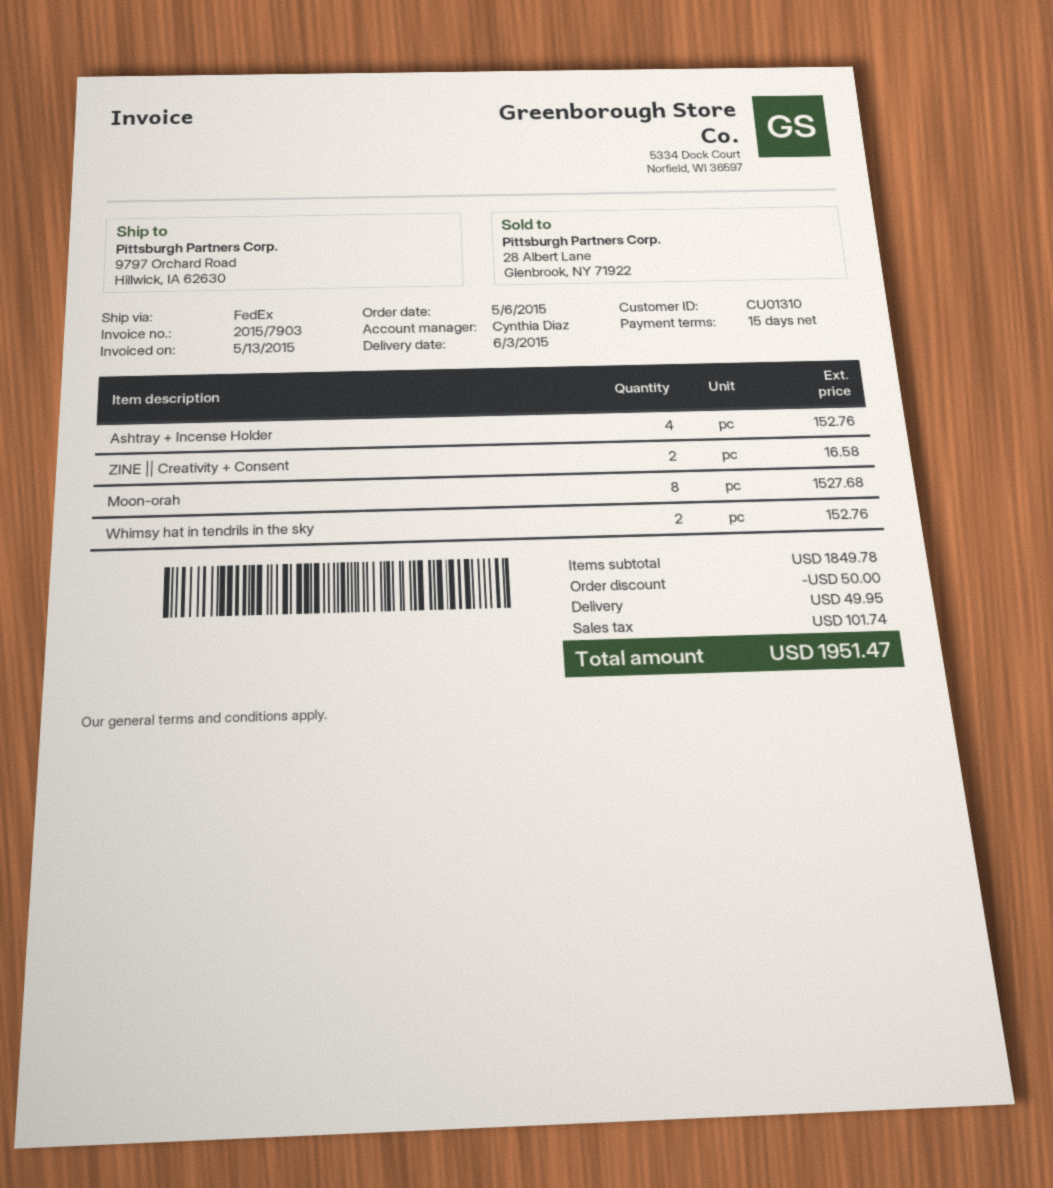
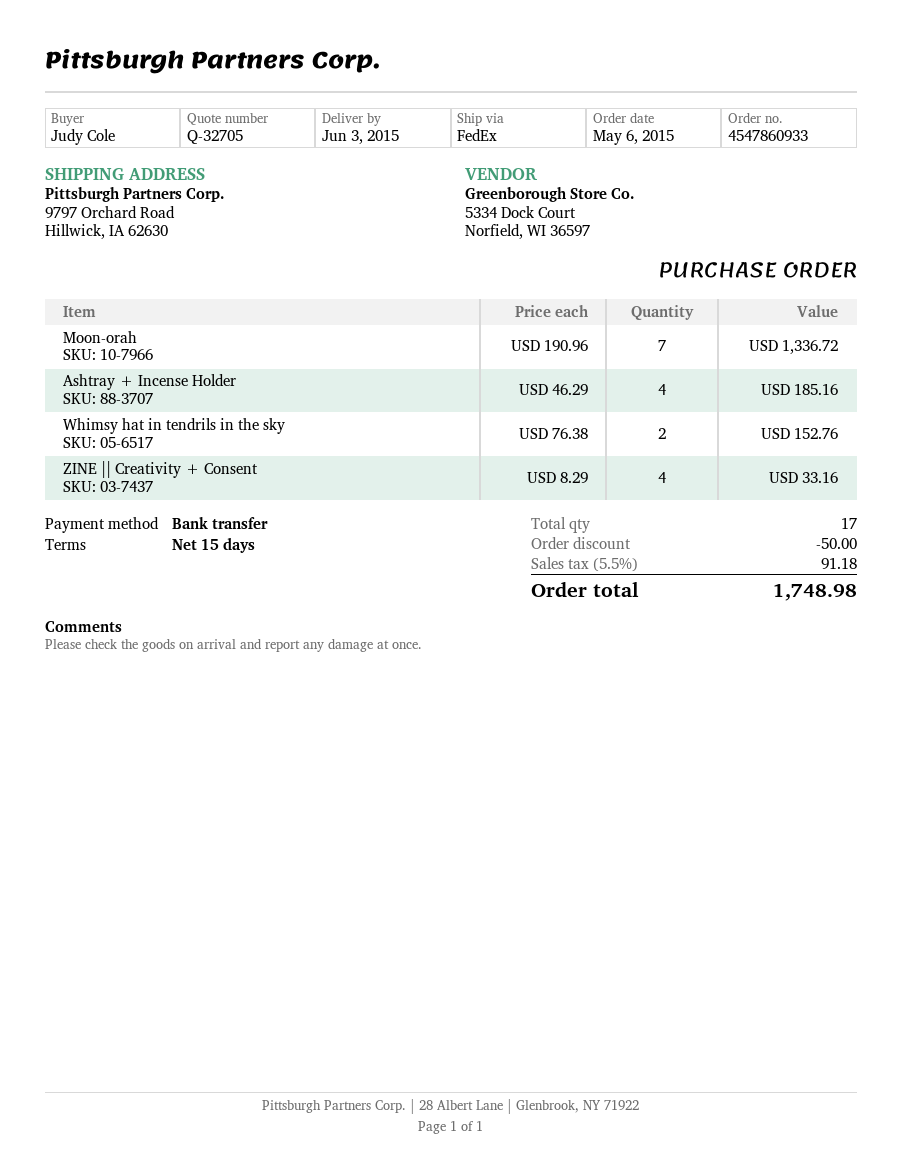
Ashtray + Incense Holder: 4 for 152.76 -> 4 for 185.16
ZINE || Creativity + Consent: 2 for 16.58 -> 4 for 33.16
Moon-orah: 8 for 1527.68 -> 7 for 1336.72
shipping: 49.95 -> none
tax: 101.74 -> 91.18
total: 1951.47 -> 1748.98

